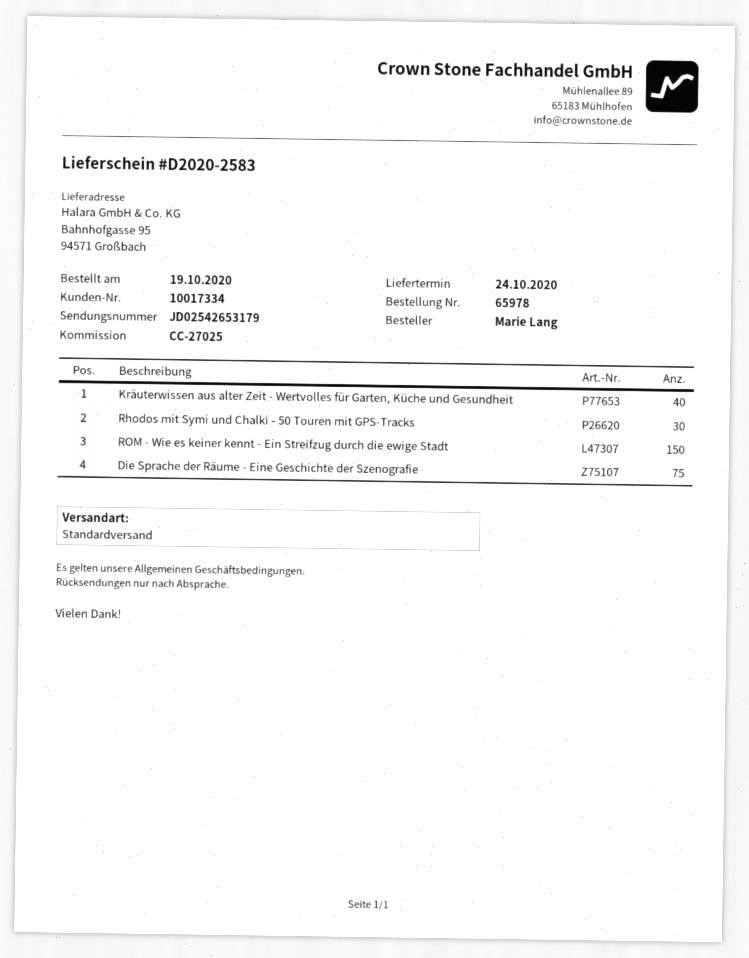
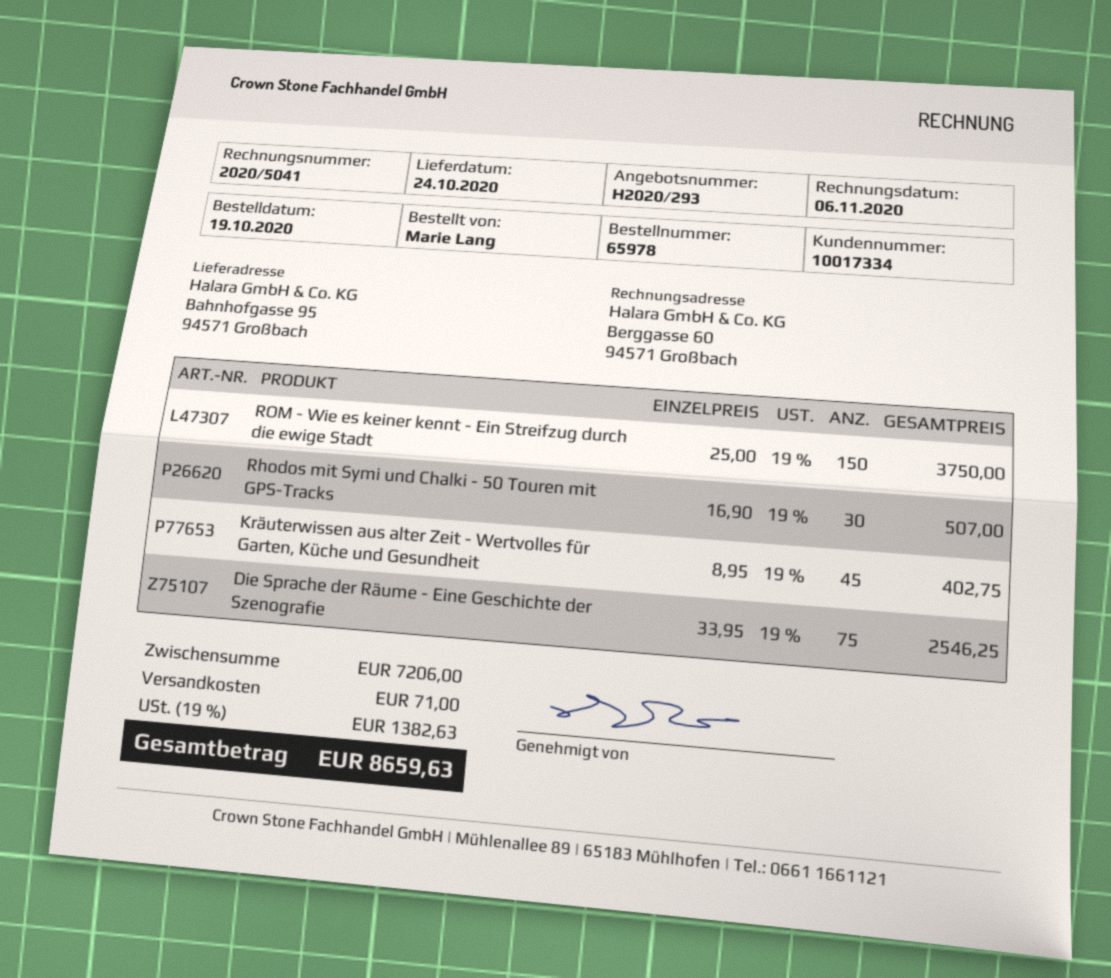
Kräuterwissen aus alter Zeit - Wertvolles für Garten, Küche und Gesundheit: 40 -> 45

